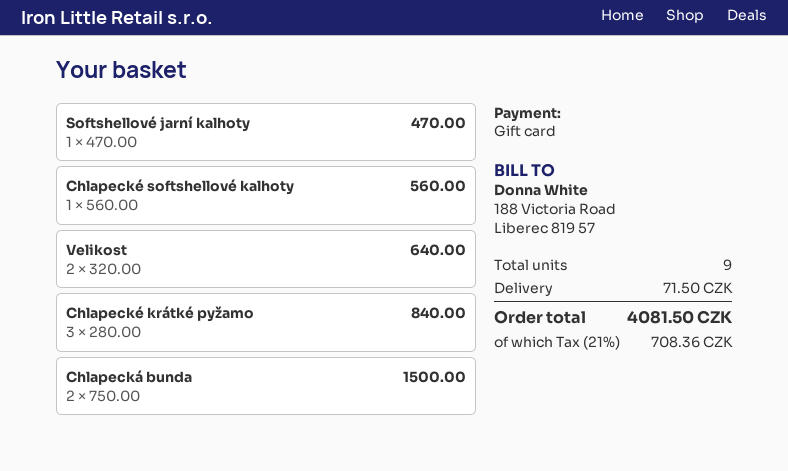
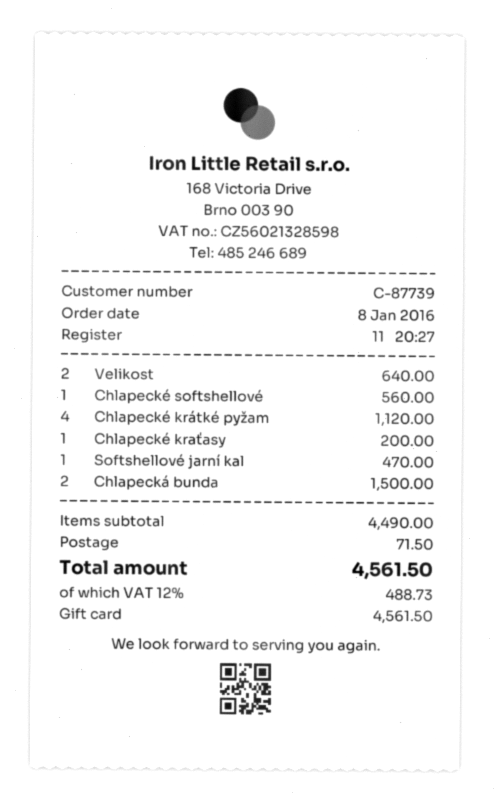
Chlapecké krátké pyžamo: 3 for 840.00 -> 4 for 1120.00
Chlapecké kraťasy: none -> 1 for 200.00
tax: 21% = 708.36 -> 12% = 488.73
total: 4081.50 -> 4561.50

